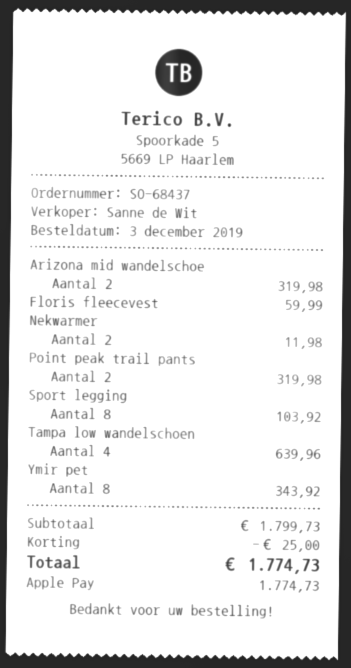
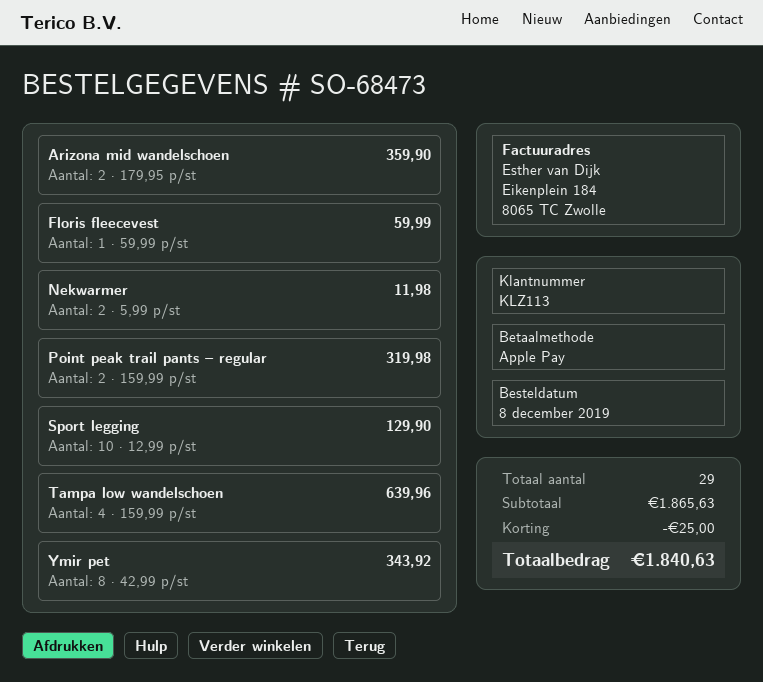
order number: SO-68437 -> SO-68473
order date: 2019-12-03 -> 2019-12-08
Arizona mid wandelschoe: 2 for 319.98 -> 2 for 359.90
Sport legging: 8 for 103.92 -> 10 for 129.90
subtotal: 1799.73 -> 1865.63
total: 1774.73 -> 1840.63

